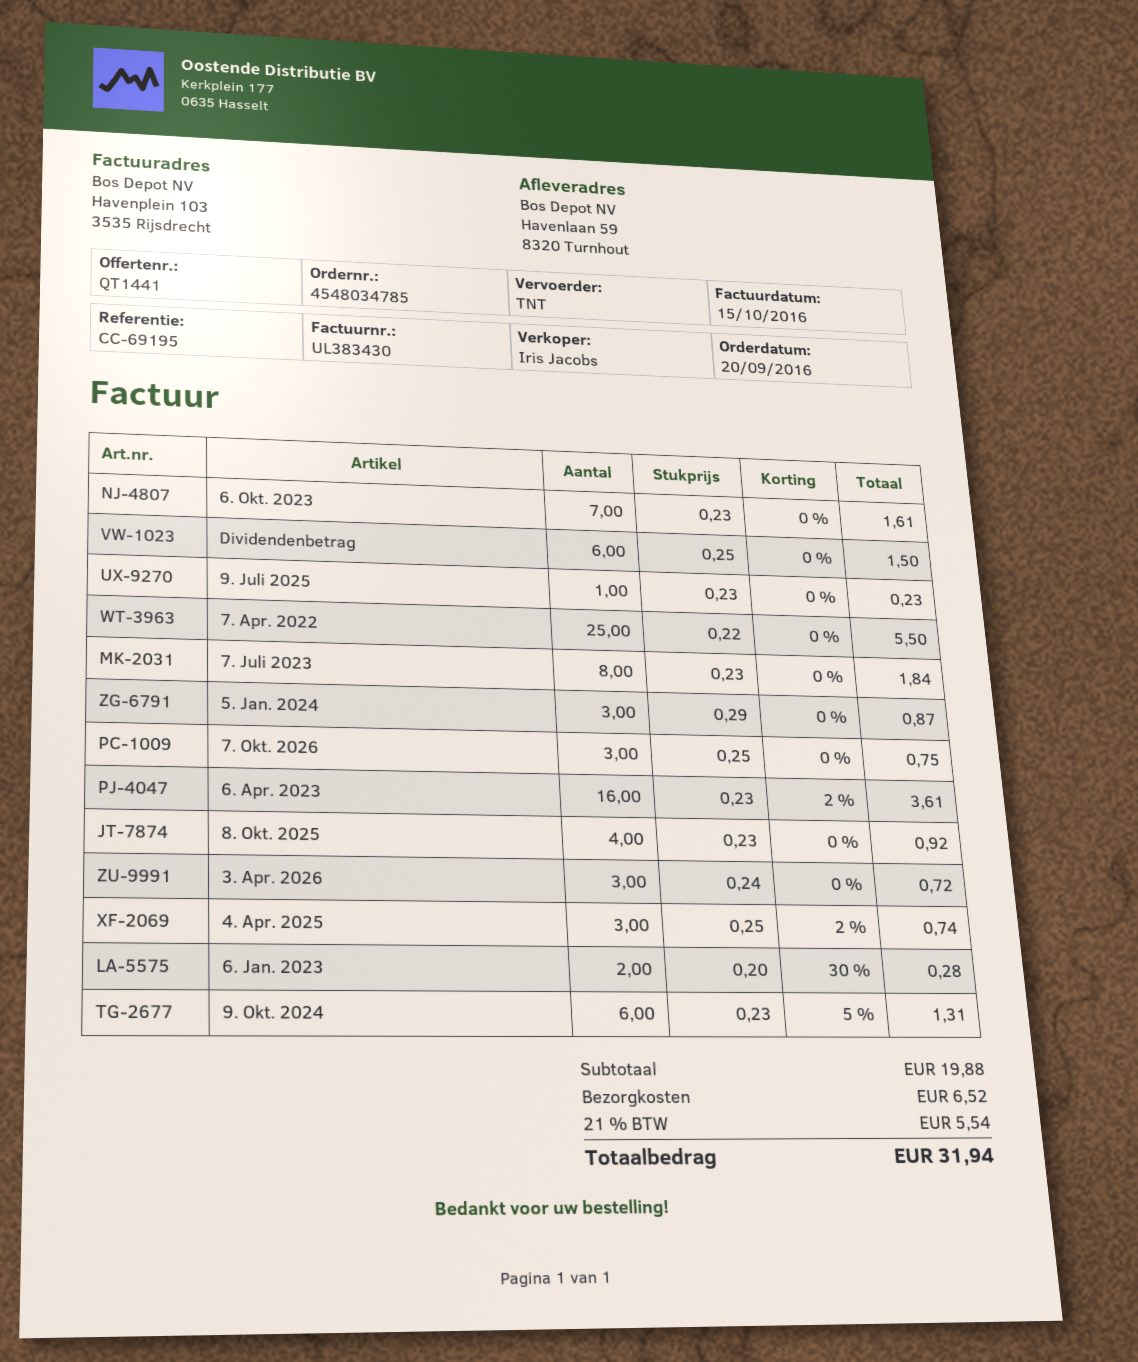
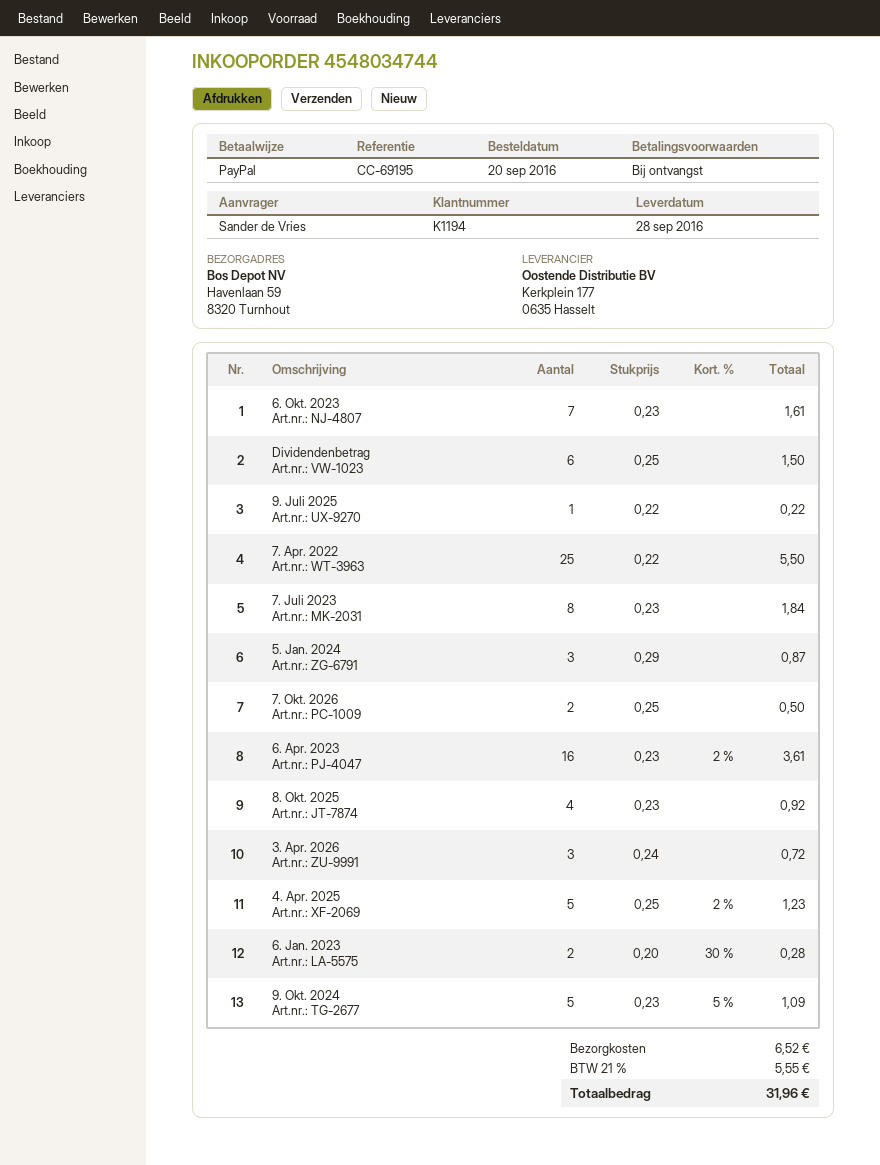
order number: 4548034785 -> 4548034744
9. Juli 2025: 1 x 0.23 = 0.23 -> 1 x 0.22 = 0.22
7. Okt. 2026: 3 x 0.25 = 0.75 -> 2 x 0.25 = 0.50
4. Apr. 2025: 3 x 0.25 - 2% = 0.74 -> 5 x 0.25 - 2% = 1.23
9. Okt. 2024: 6 x 0.23 - 5% = 1.31 -> 5 x 0.23 - 5% = 1.09
tax: 21% = 5.54 -> 21% = 5.55
total: 31.94 -> 31.96

